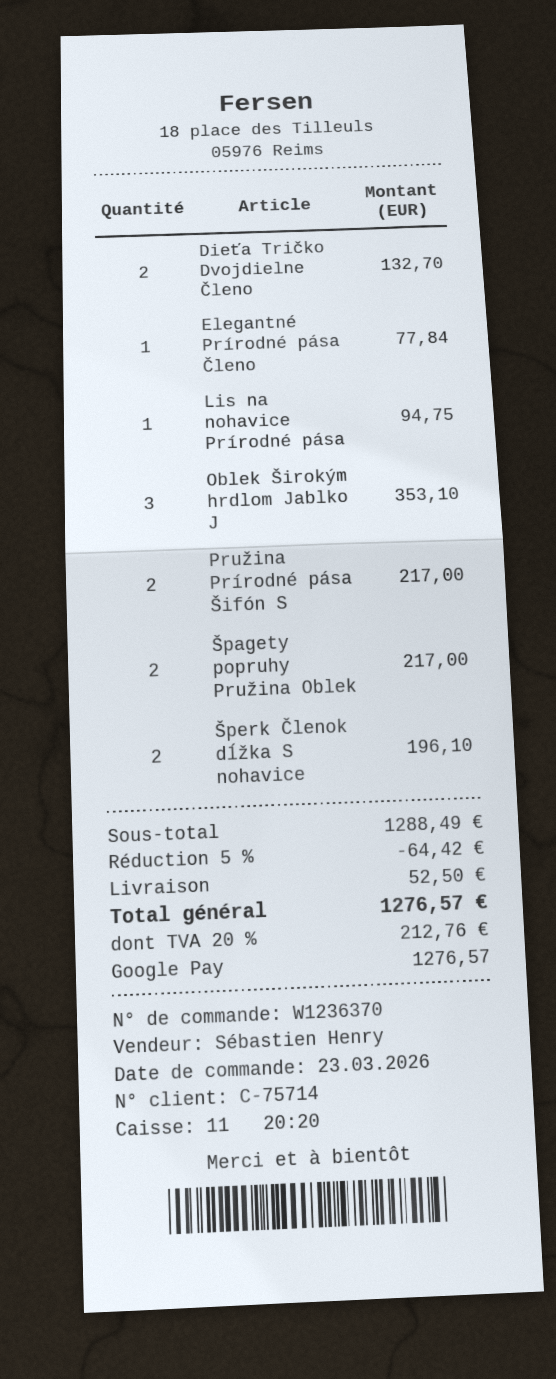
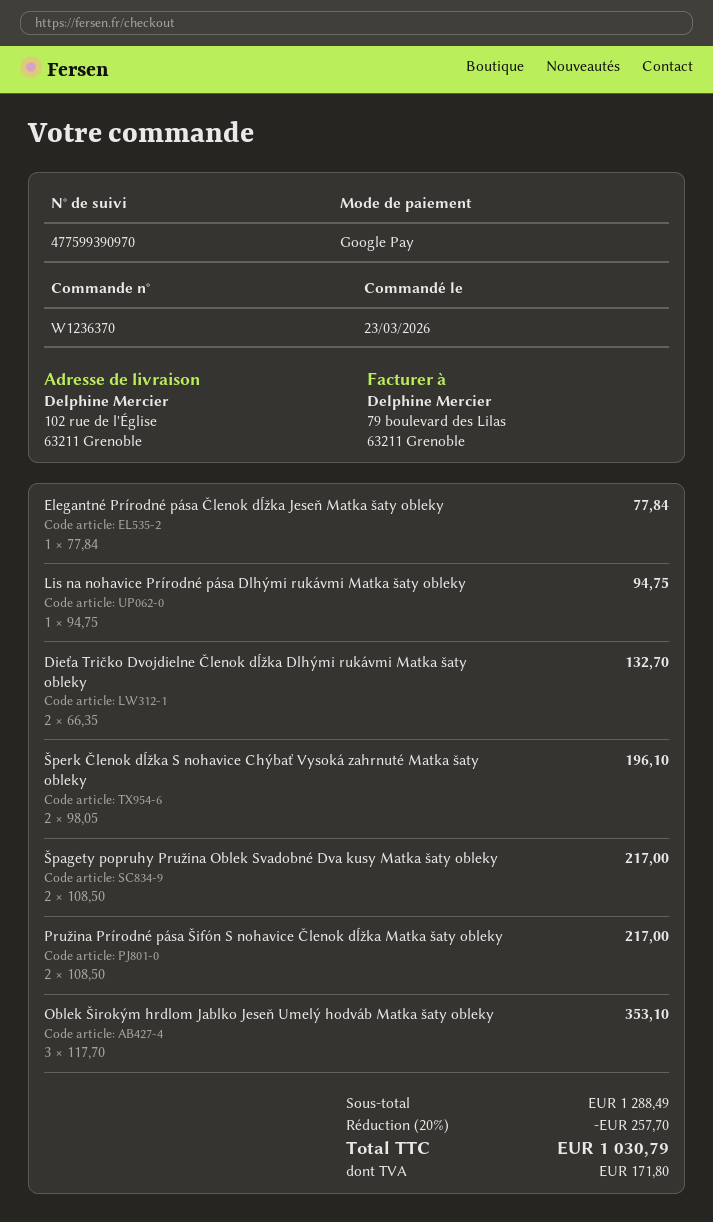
discount: 5% = 64.42 -> 20% = 257.70
shipping: 52.50 -> none
tax: 212.76 -> 171.80
total: 1276.57 -> 1030.79

